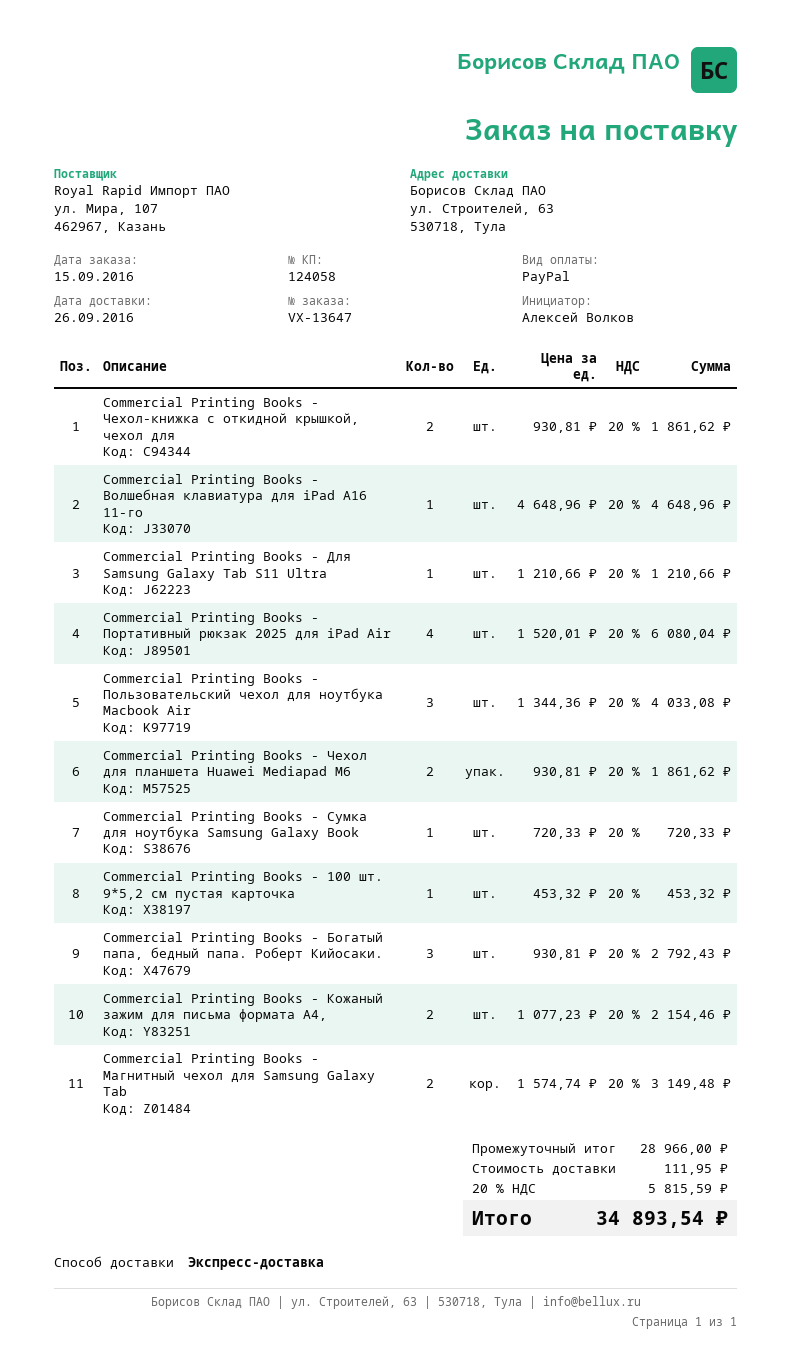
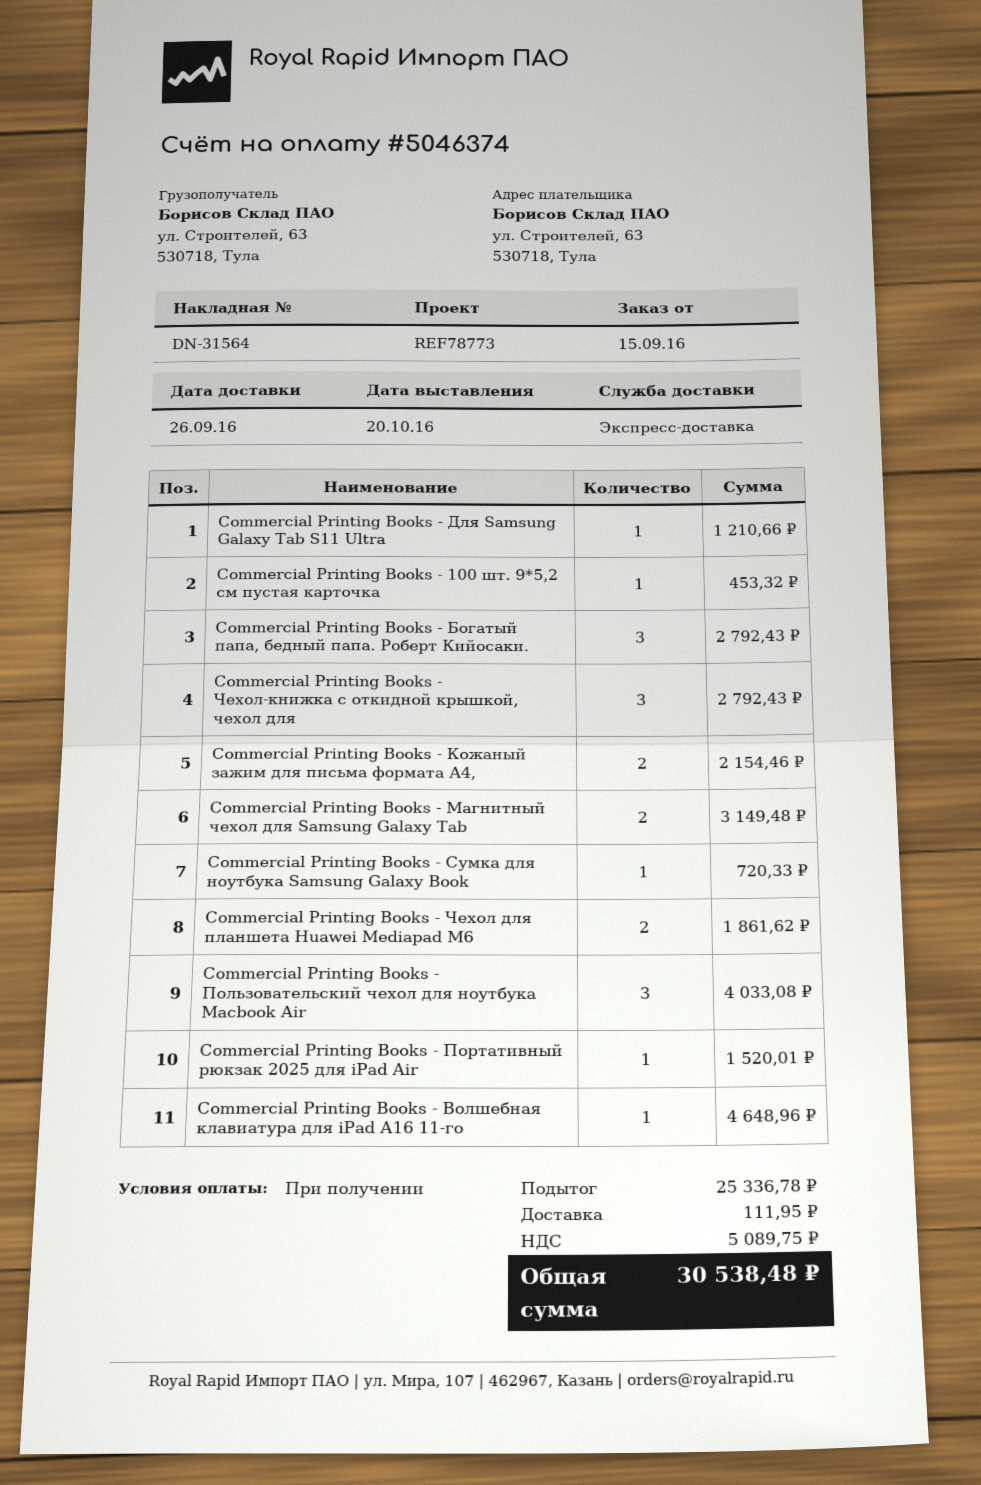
Commercial Printing Books - Чехол-книжка с откидной крышкой, чехол для: 2 for 1861.62 -> 3 for 2792.43
Commercial Printing Books - Портативный рюкзак 2025 для iPad Air: 4 for 6080.04 -> 1 for 1520.01
subtotal: 28966.00 -> 25336.78
tax: 5815.59 -> 5089.75
total: 34893.54 -> 30538.48

